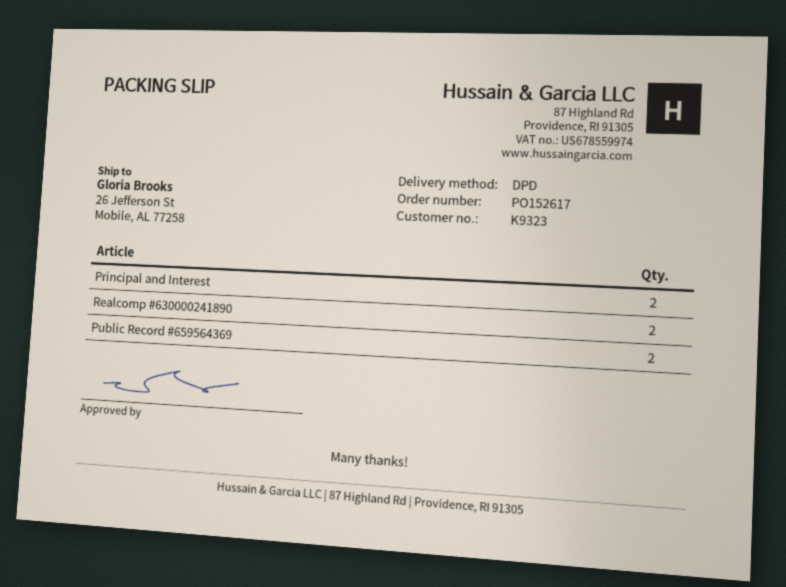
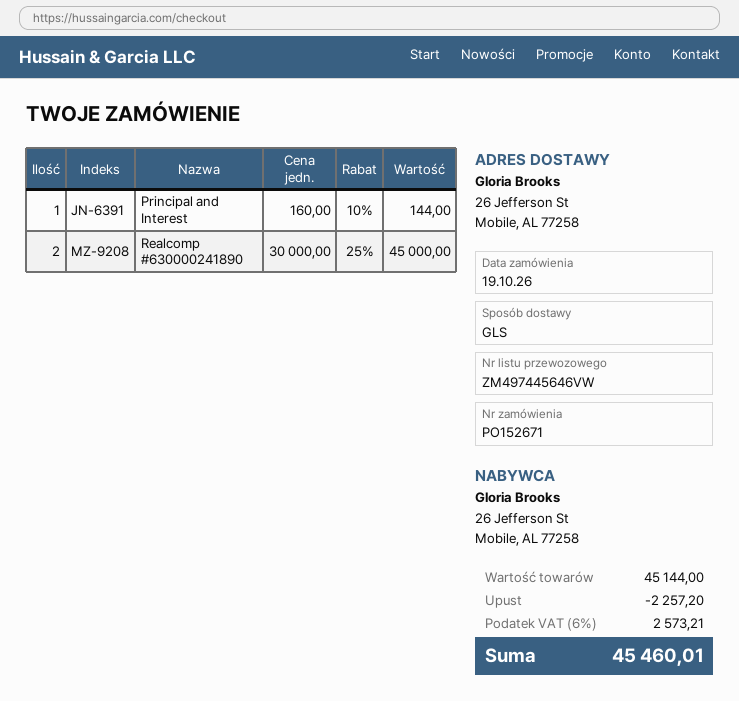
order number: PO152617 -> PO152671
shipping method: DPD -> GLS
Principal and Interest: 2 -> 1
Public Record #659564369: 2 -> none

